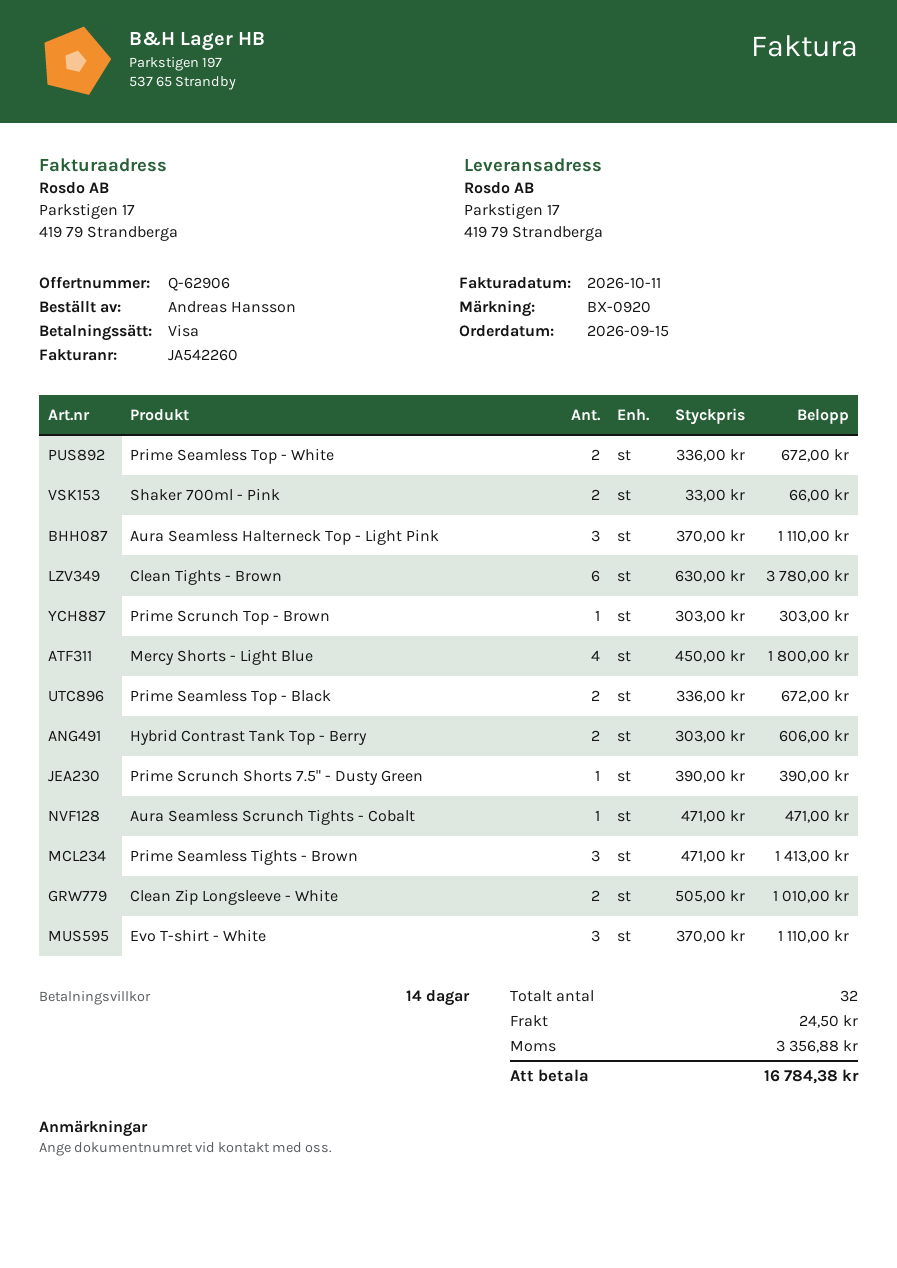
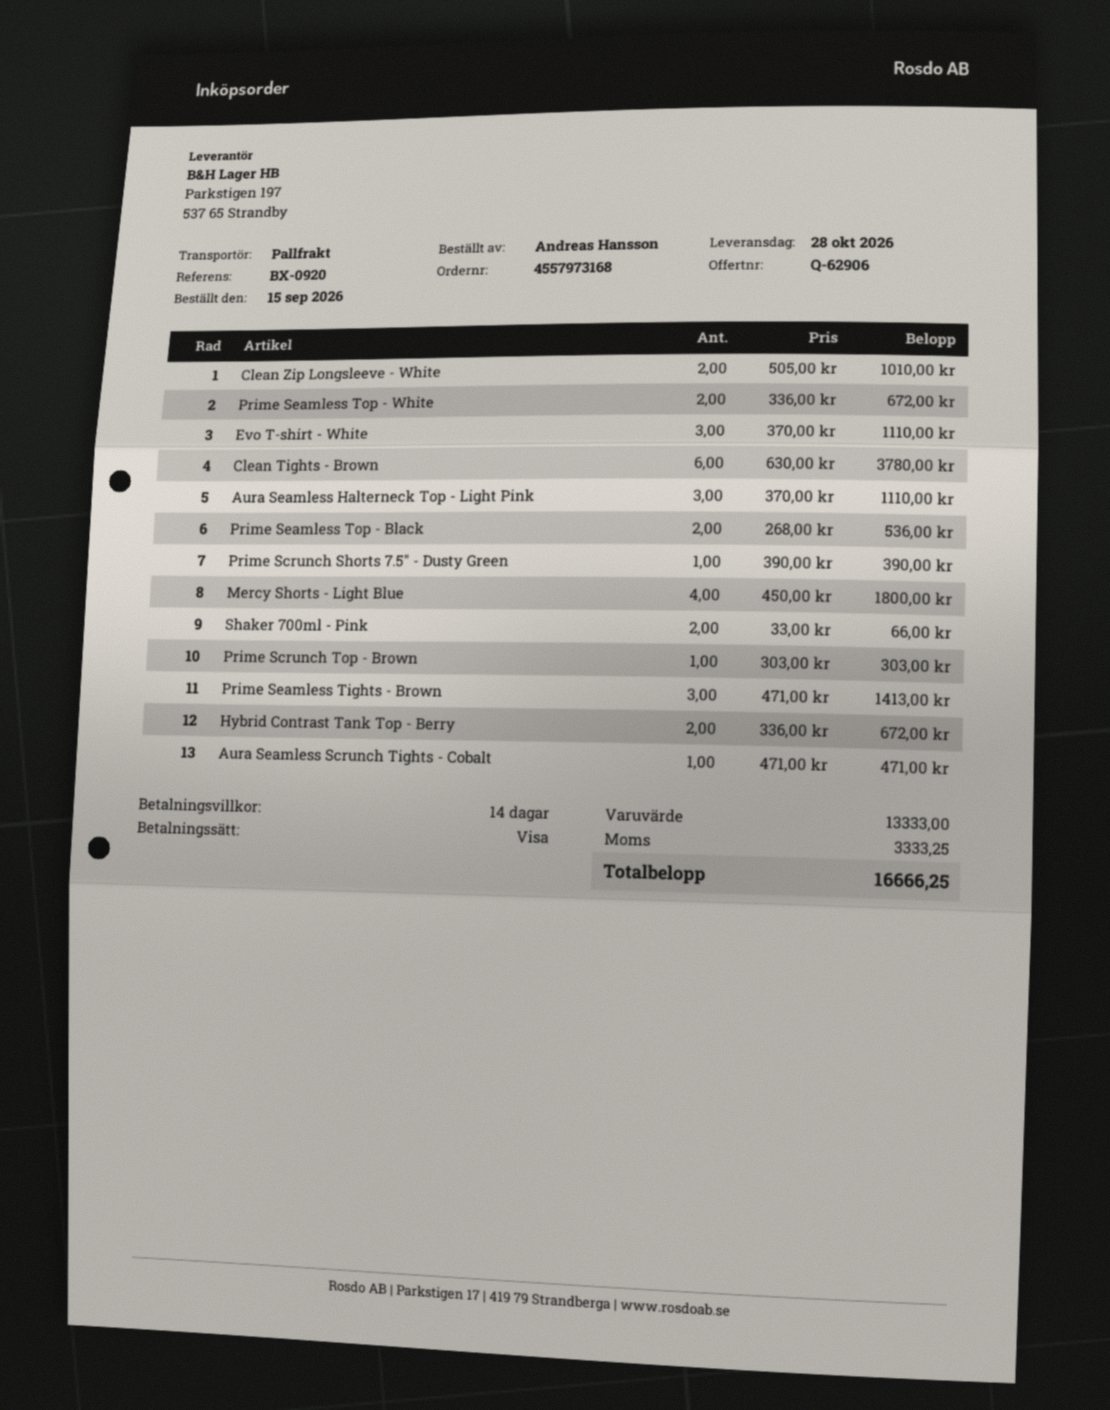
Prime Seamless Top - Black: 2 x 336.00 = 672.00 -> 2 x 268.00 = 536.00
Hybrid Contrast Tank Top - Berry: 2 x 303.00 = 606.00 -> 2 x 336.00 = 672.00
shipping: 24.50 -> none
tax: 3356.88 -> 3333.25
total: 16784.38 -> 16666.25

